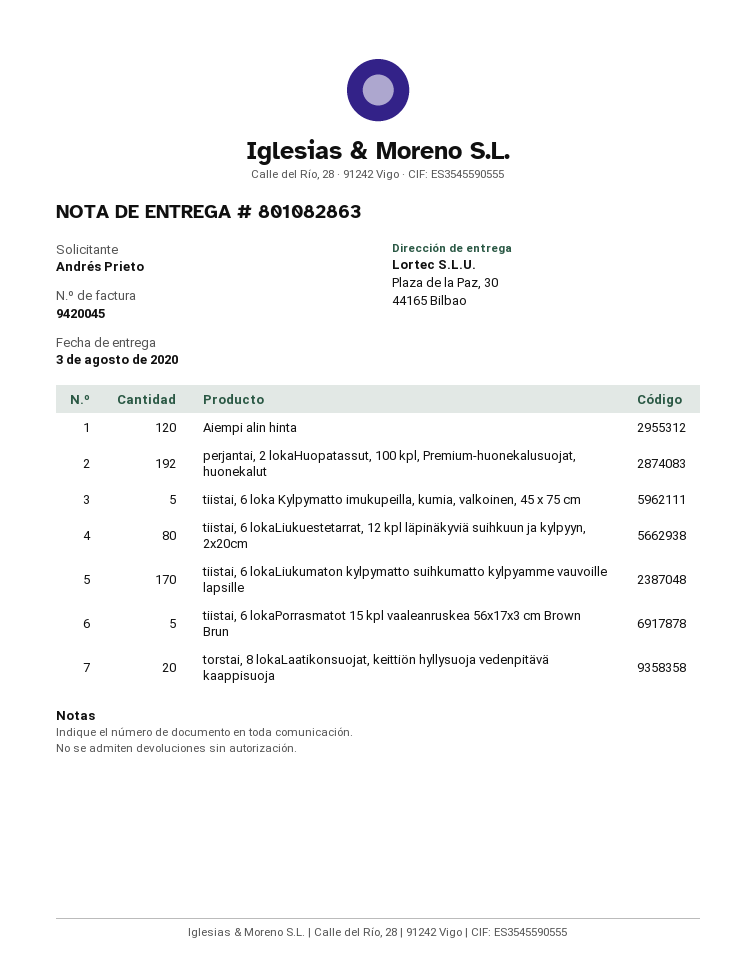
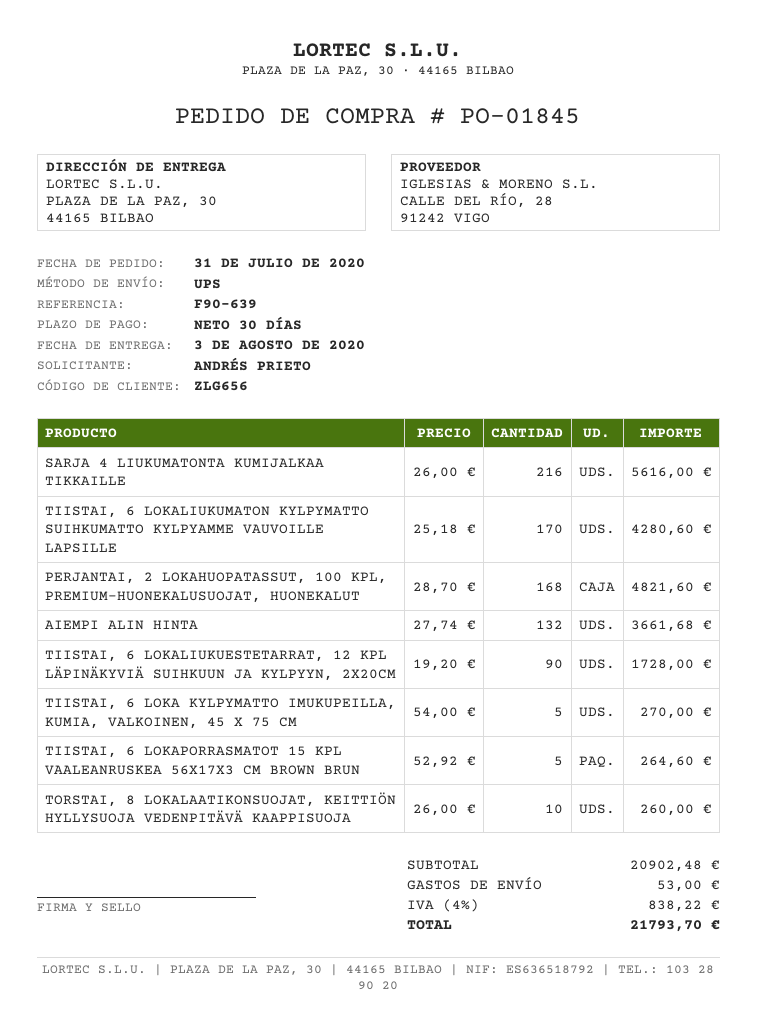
Aiempi alin hinta: 120 -> 132
perjantai, 2 lokaHuopatassut, 100 kpl, Premium-huonekalusuojat, huonekalut: 192 -> 168
tiistai, 6 lokaLiukuestetarrat, 12 kpl läpinäkyviä suihkuun ja kylpyyn, 2x20cm: 80 -> 90
torstai, 8 lokaLaatikonsuojat, keittiön hyllysuoja vedenpitävä kaappisuoja: 20 -> 10
SARJA 4 LIUKUMATONTA KUMIJALKAA TIKKAILLE: none -> 216

